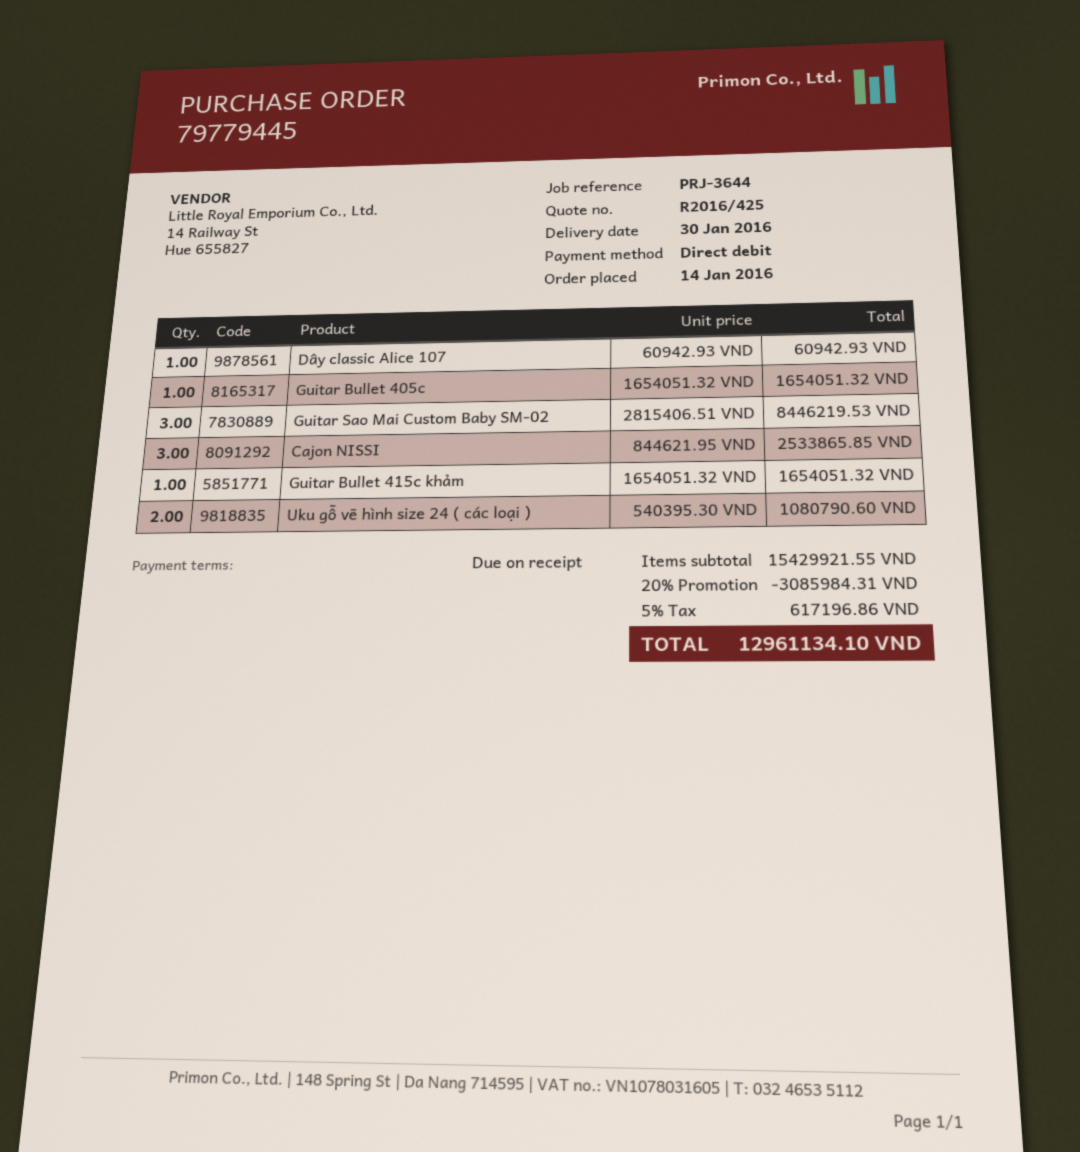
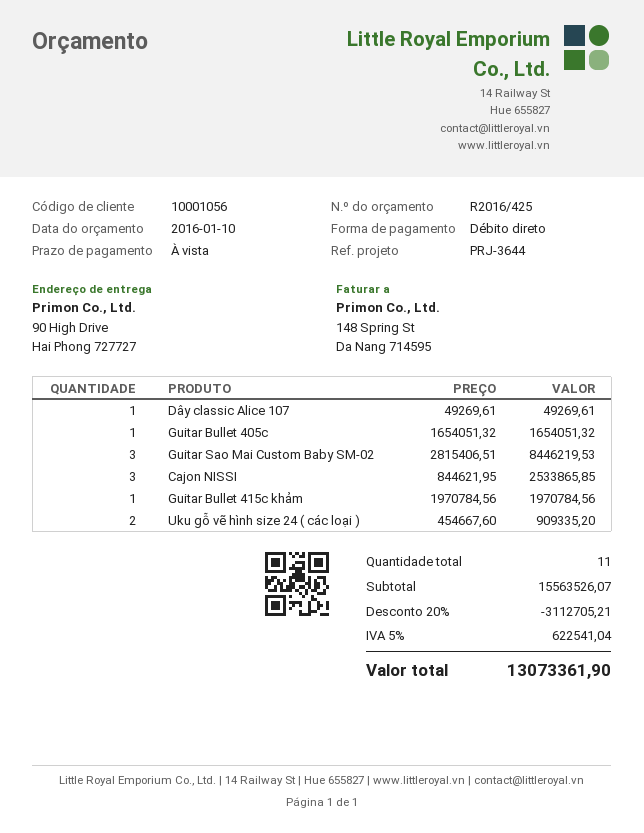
Dây classic Alice 107: 1 x 60942.93 = 60942.93 -> 1 x 49269.61 = 49269.61
Guitar Bullet 415c khảm: 1 x 1654051.32 = 1654051.32 -> 1 x 1970784.56 = 1970784.56
Uku gỗ vẽ hình size 24 ( các loại ): 2 x 540395.30 = 1080790.60 -> 2 x 454667.60 = 909335.20
subtotal: 15429921.55 -> 15563526.07
discount: 20% = 3085984.31 -> 20% = 3112705.21
tax: 5% = 617196.86 -> 5% = 622541.04
total: 12961134.10 -> 13073361.90

